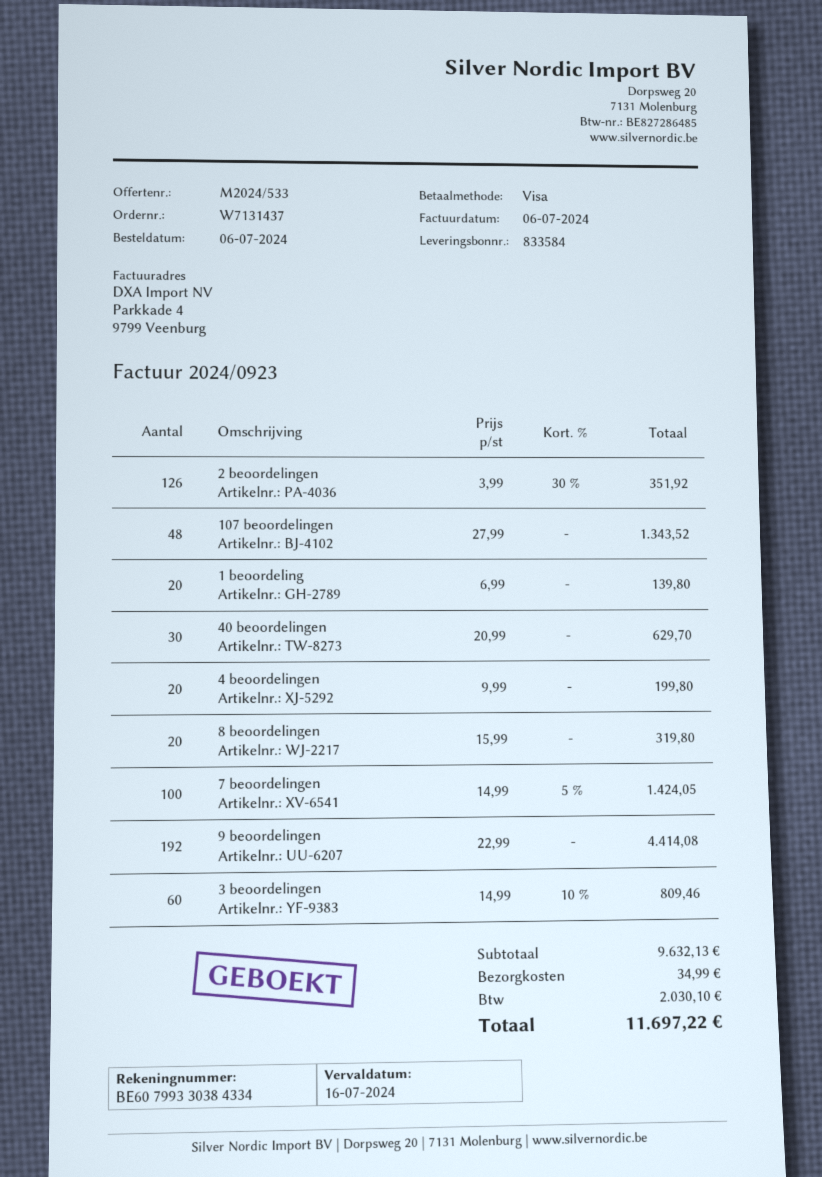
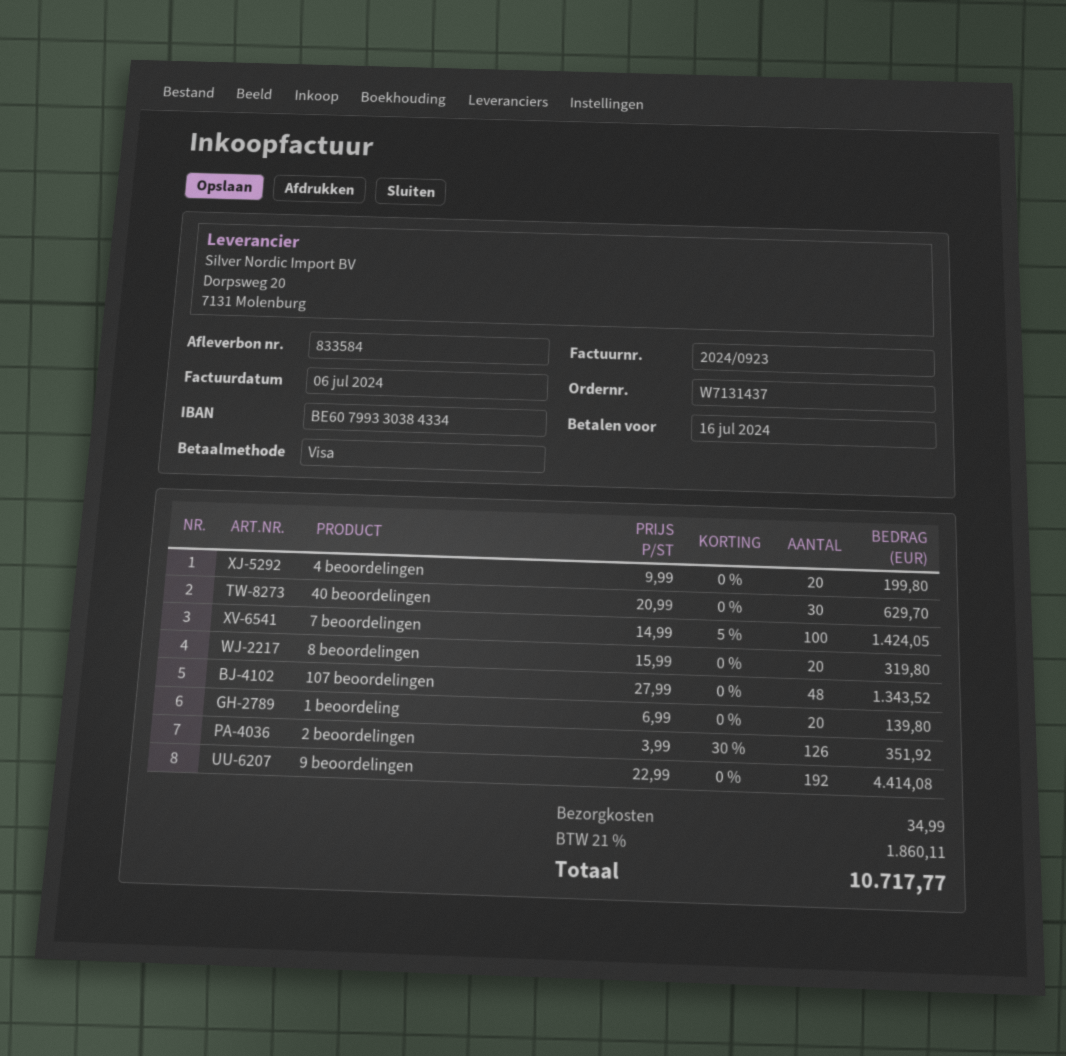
3 beoordelingen: 60 x 14.99 - 10% = 809.46 -> none
tax: 2030.10 -> 1860.11
total: 11697.22 -> 10717.77

